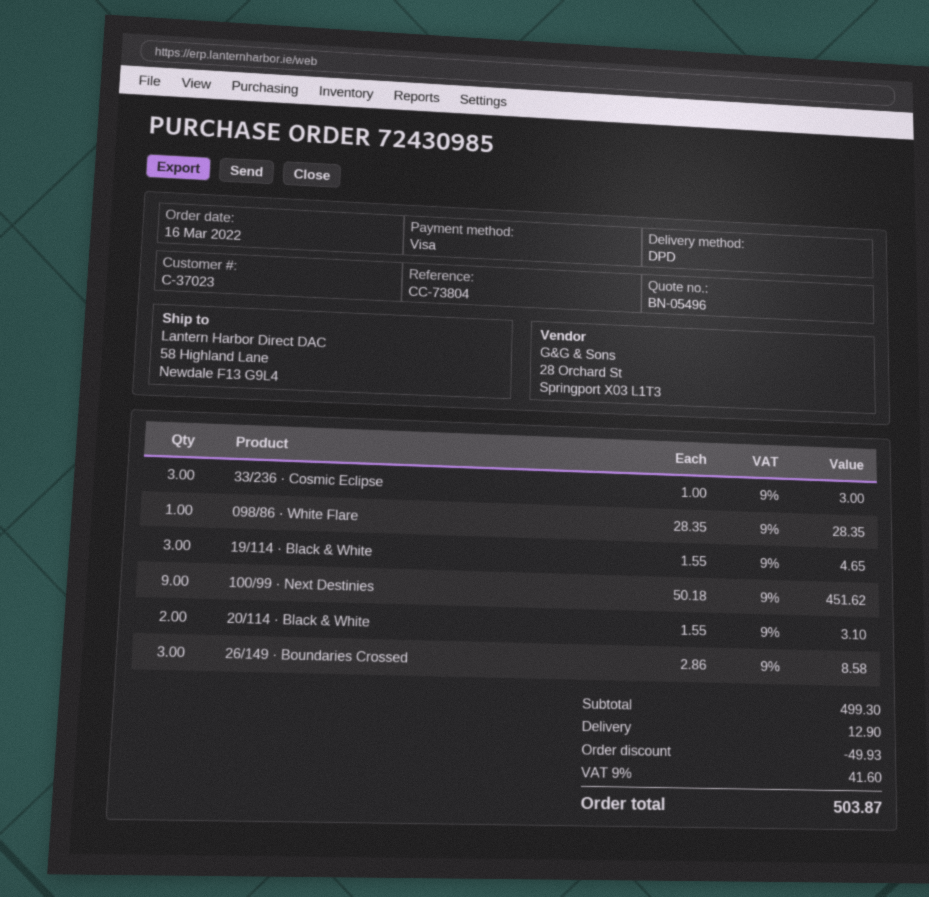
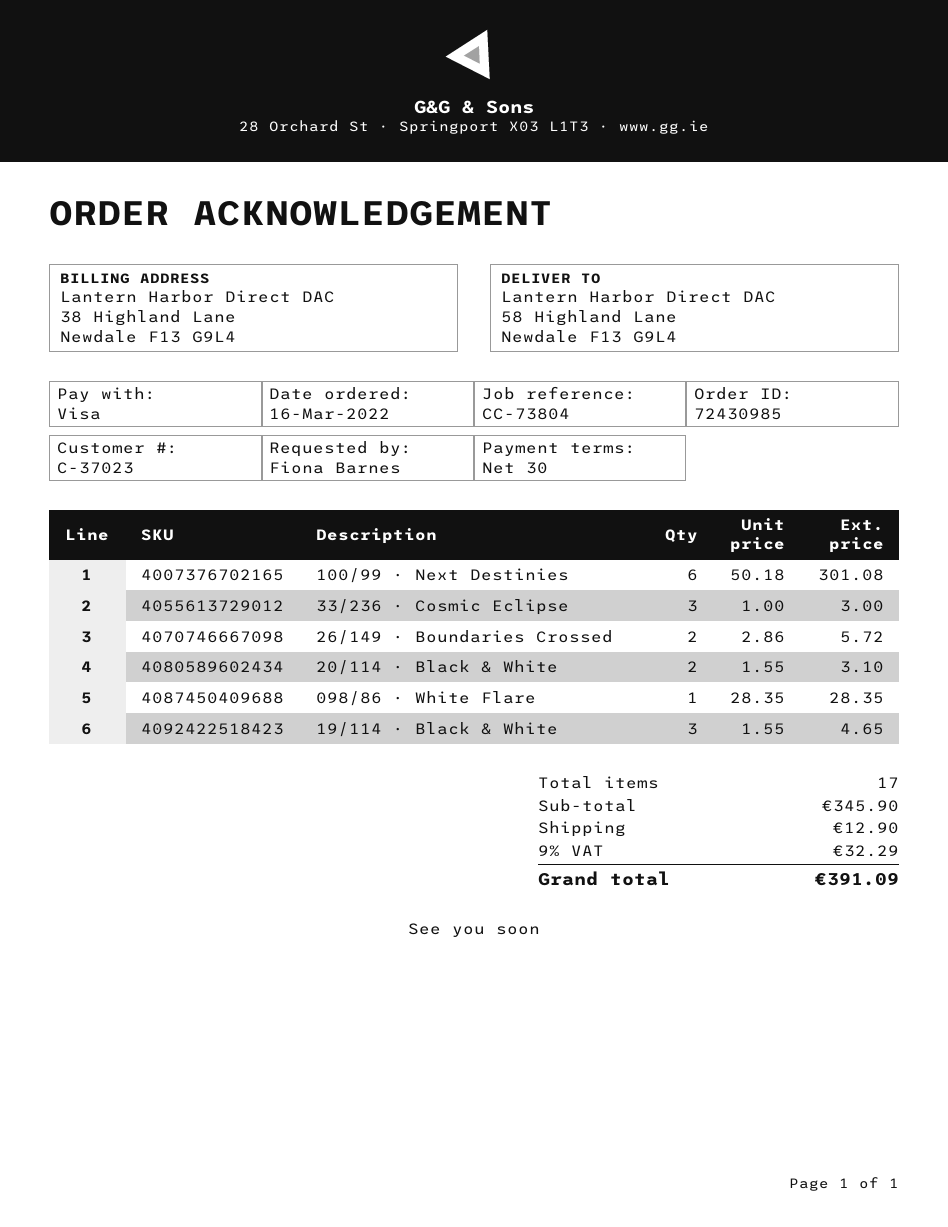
100/99 · Next Destinies: 9 x 50.18 = 451.62 -> 6 x 50.18 = 301.08
26/149 · Boundaries Crossed: 3 x 2.86 = 8.58 -> 2 x 2.86 = 5.72
subtotal: 499.30 -> 345.90
discount: 49.93 -> none
tax: 9% = 41.60 -> 9% = 32.29
total: 503.87 -> 391.09

